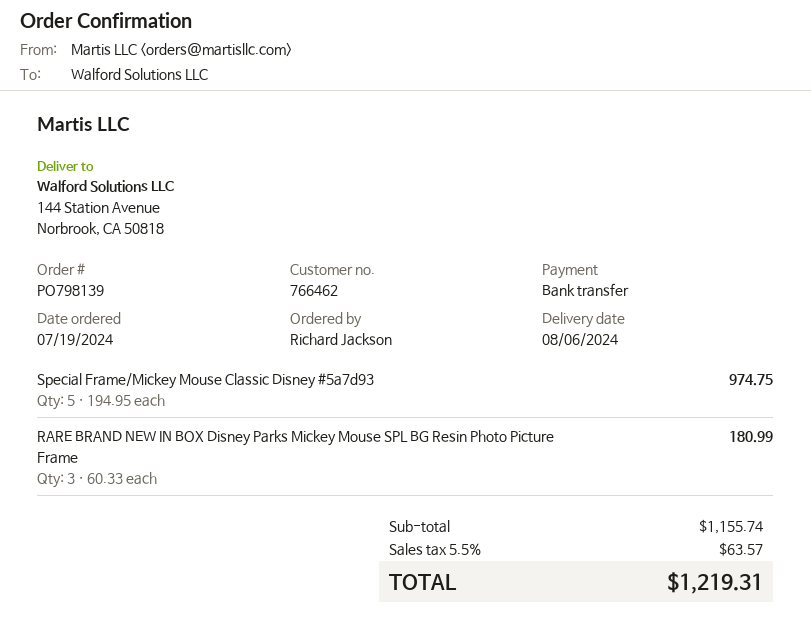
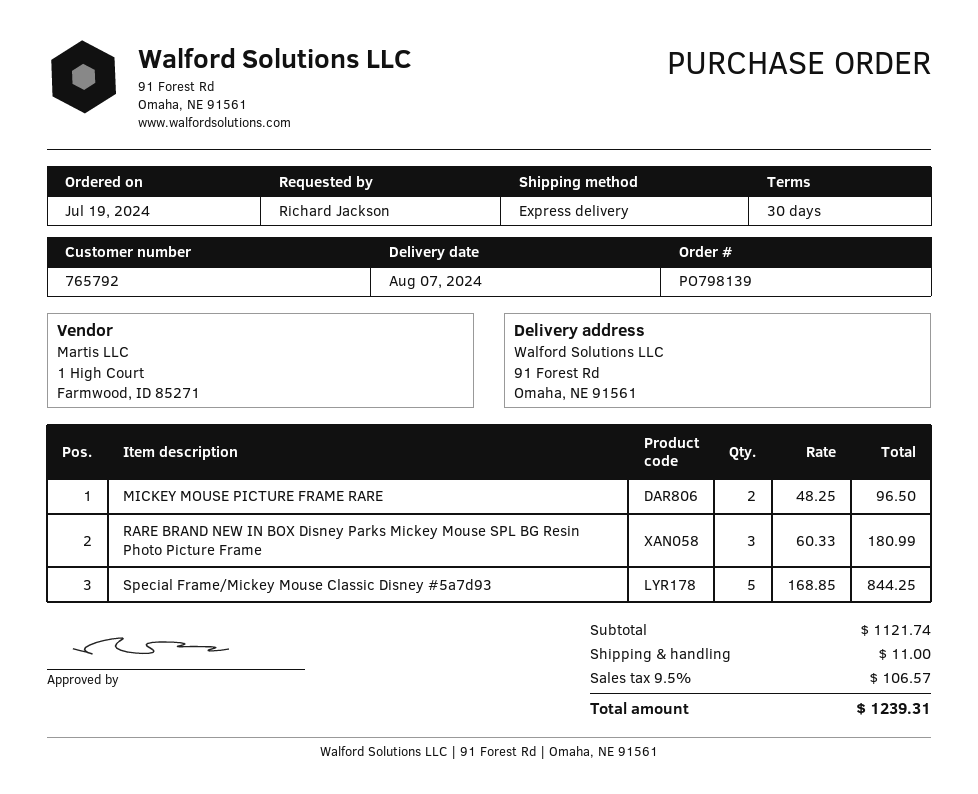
delivery date: 2024-08-06 -> 2024-08-07
customer number: 766462 -> 765792
ship to: 144 Station Avenue, Norbrook, CA 50818 -> 91 Forest Rd, Omaha, NE 91561
Special Frame/Mickey Mouse Classic Disney #5a7d93: 5 x 194.95 = 974.75 -> 5 x 168.85 = 844.25
MICKEY MOUSE PICTURE FRAME RARE: none -> 2 x 48.25 = 96.50
subtotal: 1155.74 -> 1121.74
shipping: none -> 11.00
tax: 5.5% = 63.57 -> 9.5% = 106.57
total: 1219.31 -> 1239.31

